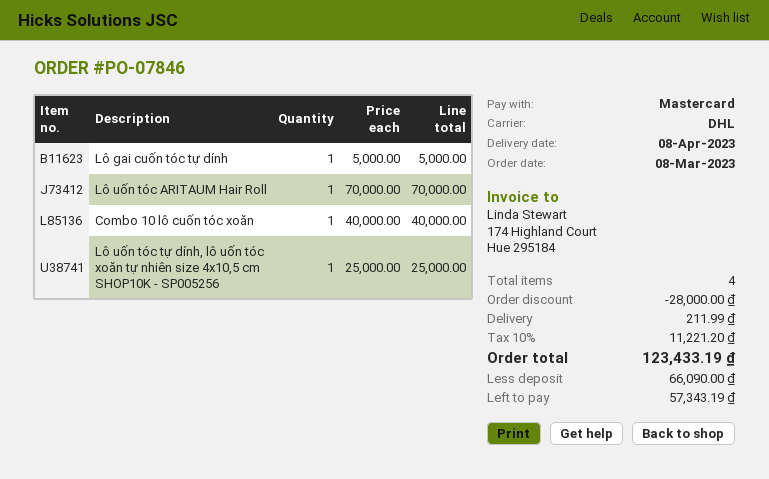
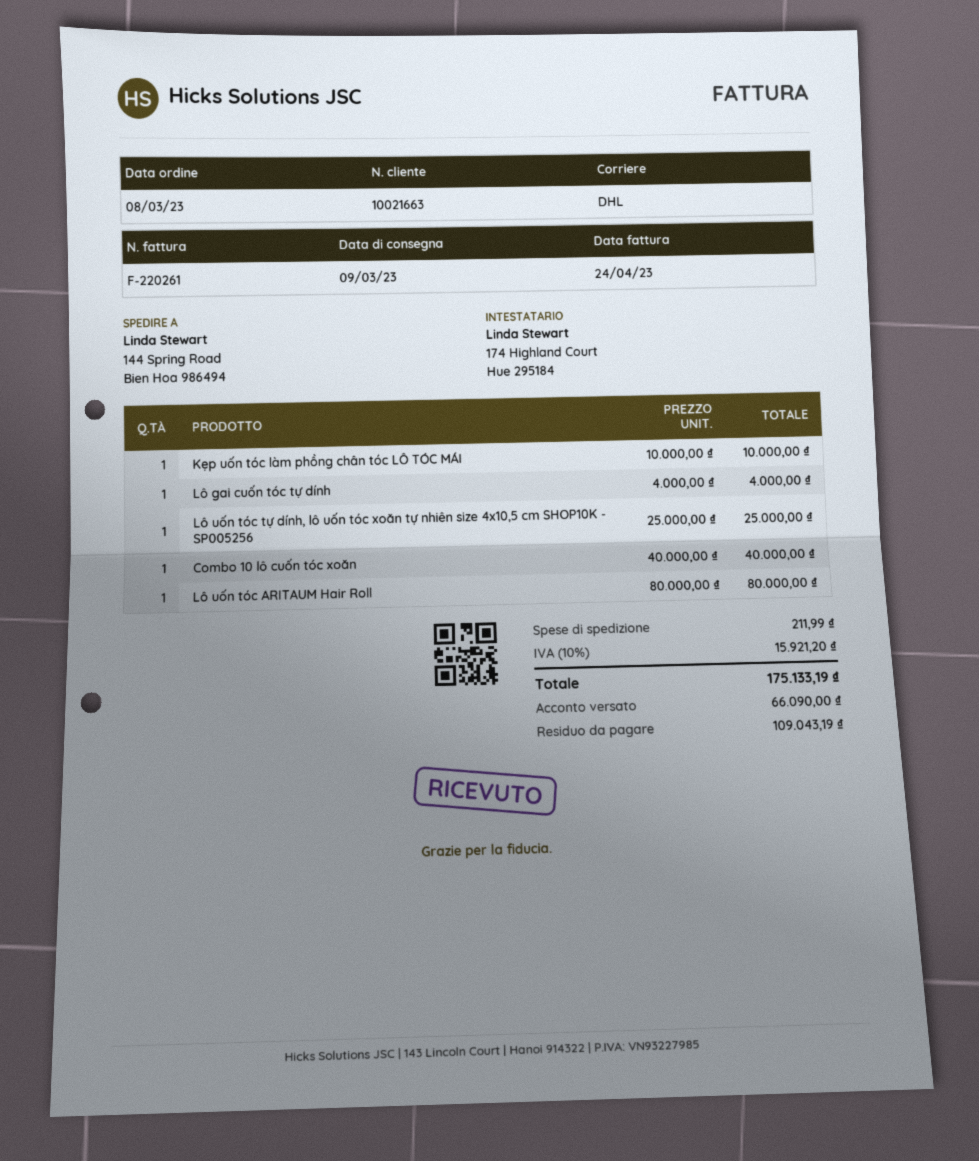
delivery date: 2023-04-08 -> 2023-03-09
Lô gai cuốn tóc tự dính: 1 x 5000.00 = 5000.00 -> 1 x 4000.00 = 4000.00
Lô uốn tóc ARITAUM Hair Roll: 1 x 70000.00 = 70000.00 -> 1 x 80000.00 = 80000.00
Kẹp uốn tóc làm phồng chân tóc LÔ TÓC MÁI: none -> 1 x 10000.00 = 10000.00
discount: 28000.00 -> none
tax: 10% = 11221.20 -> 10% = 15921.20
total: 123433.19 -> 175133.19
balance: 57343.19 -> 109043.19

